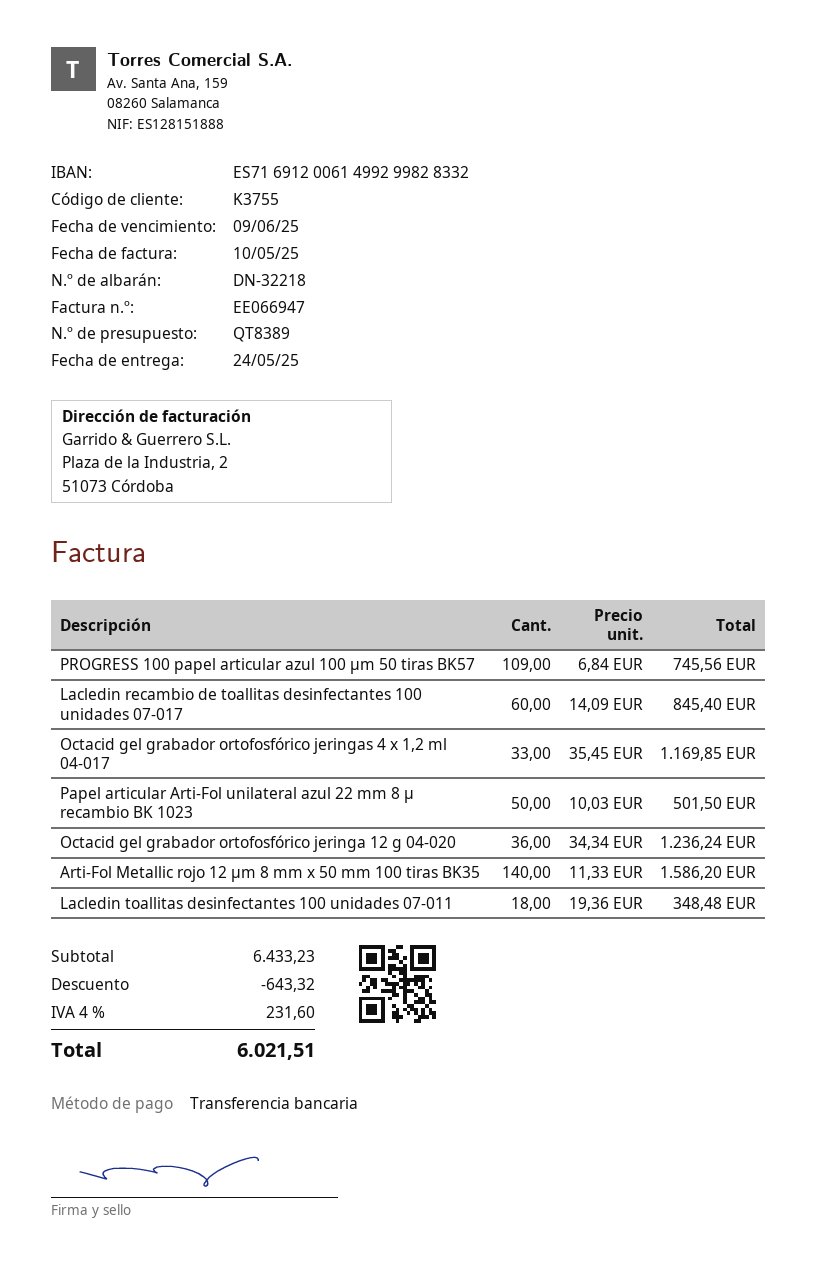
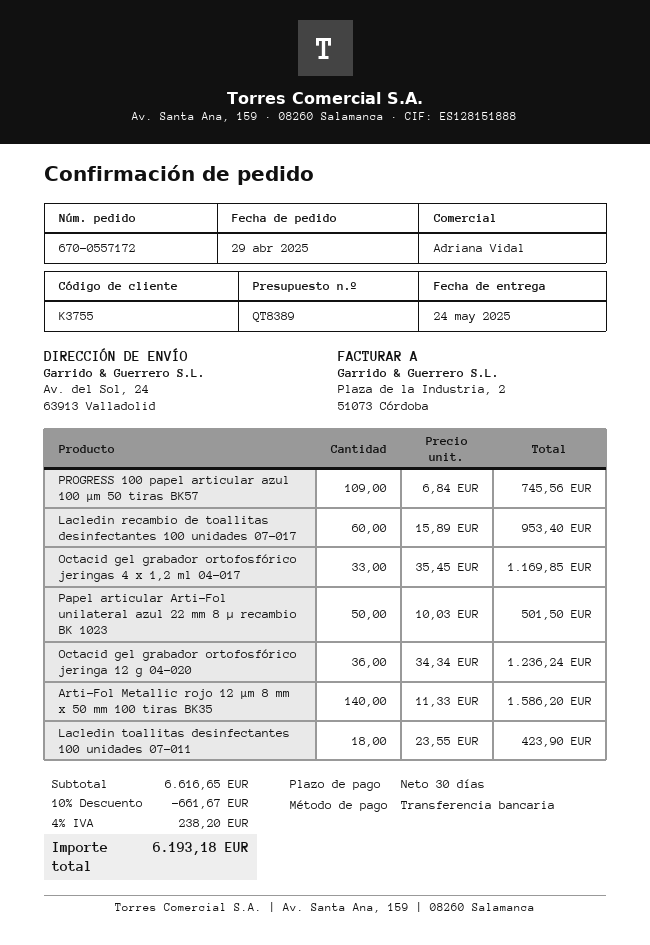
Lacledin recambio de toallitas desinfectantes 100 unidades 07-017: 60 x 14.09 = 845.40 -> 60 x 15.89 = 953.40
Lacledin toallitas desinfectantes 100 unidades 07-011: 18 x 19.36 = 348.48 -> 18 x 23.55 = 423.90
subtotal: 6433.23 -> 6616.65
discount: 643.32 -> 661.67
tax: 4% = 231.60 -> 4% = 238.20
total: 6021.51 -> 6193.18

